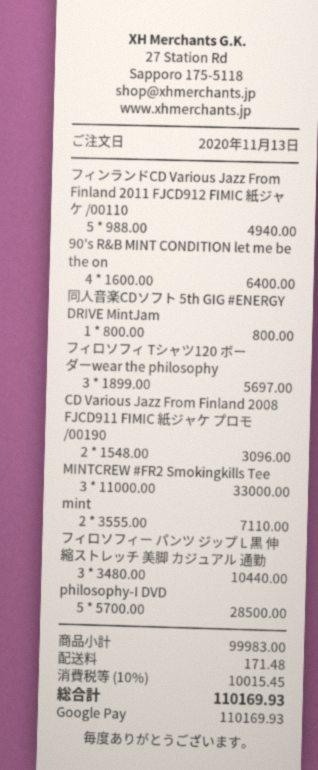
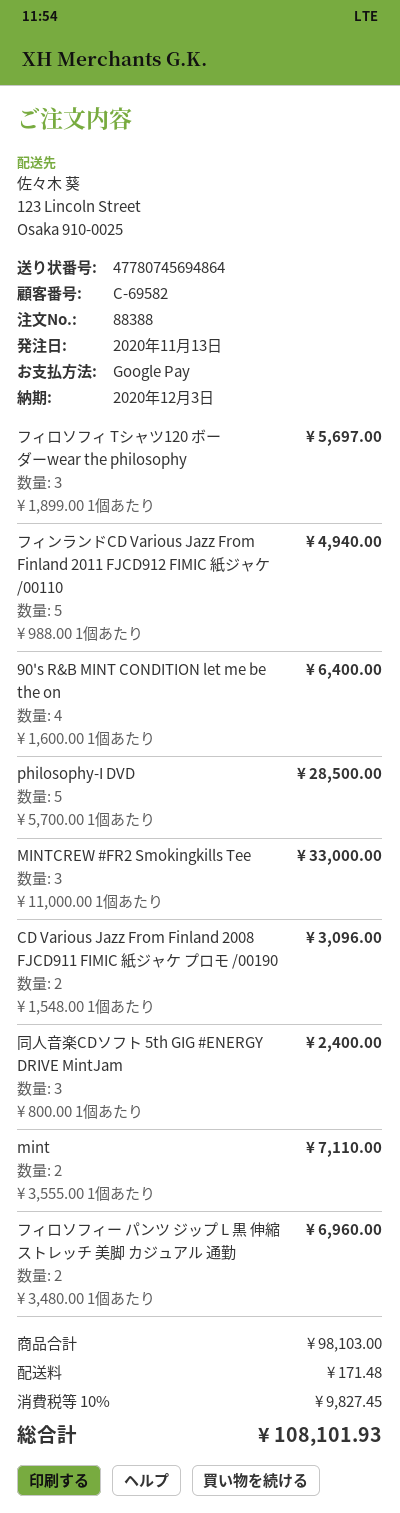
同人音楽CDソフト 5th GIG #ENERGY DRIVE MintJam: 1 x 800.00 = 800.00 -> 3 x 800.00 = 2400.00
フィロソフィー パンツ ジップ L 黒 伸縮ストレッチ 美脚 カジュアル 通勤: 3 x 3480.00 = 10440.00 -> 2 x 3480.00 = 6960.00
subtotal: 99983.00 -> 98103.00
tax: 10% = 10015.45 -> 10% = 9827.45
total: 110169.93 -> 108101.93

